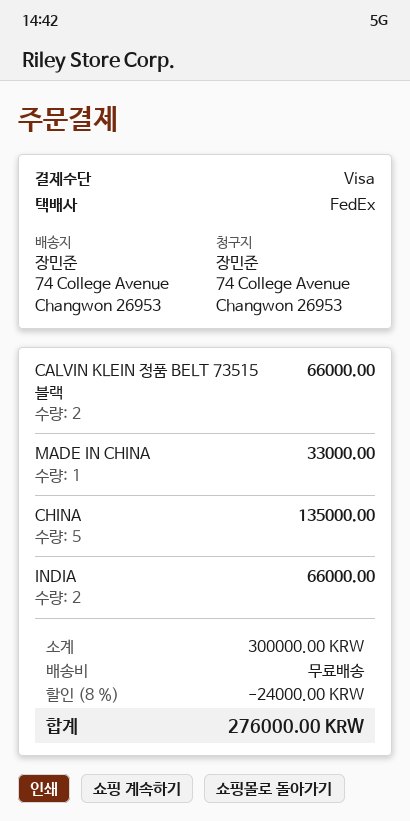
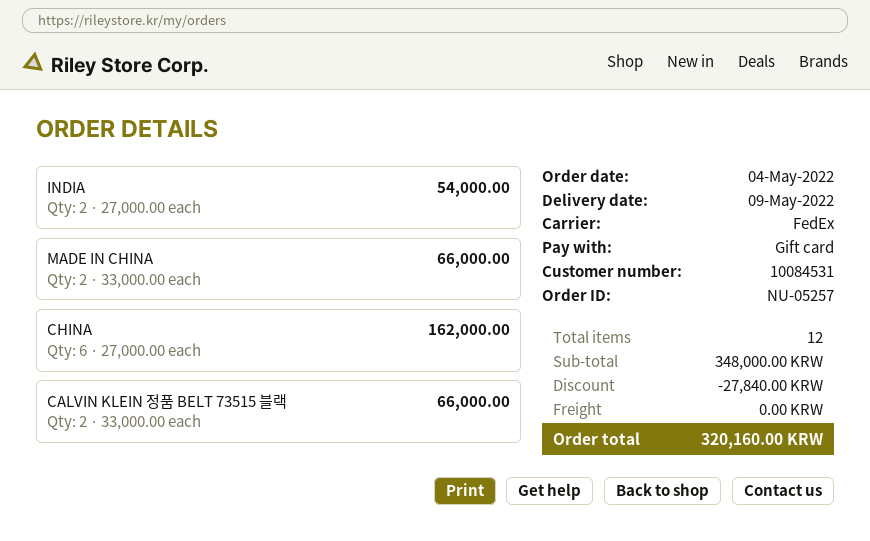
payment method: Visa -> gift card
MADE IN CHINA: 1 for 33000.00 -> 2 for 66000.00
CHINA: 5 for 135000.00 -> 6 for 162000.00
INDIA: 2 for 66000.00 -> 2 for 54000.00
subtotal: 300000.00 -> 348000.00
discount: 24000.00 -> 27840.00
total: 276000.00 -> 320160.00

